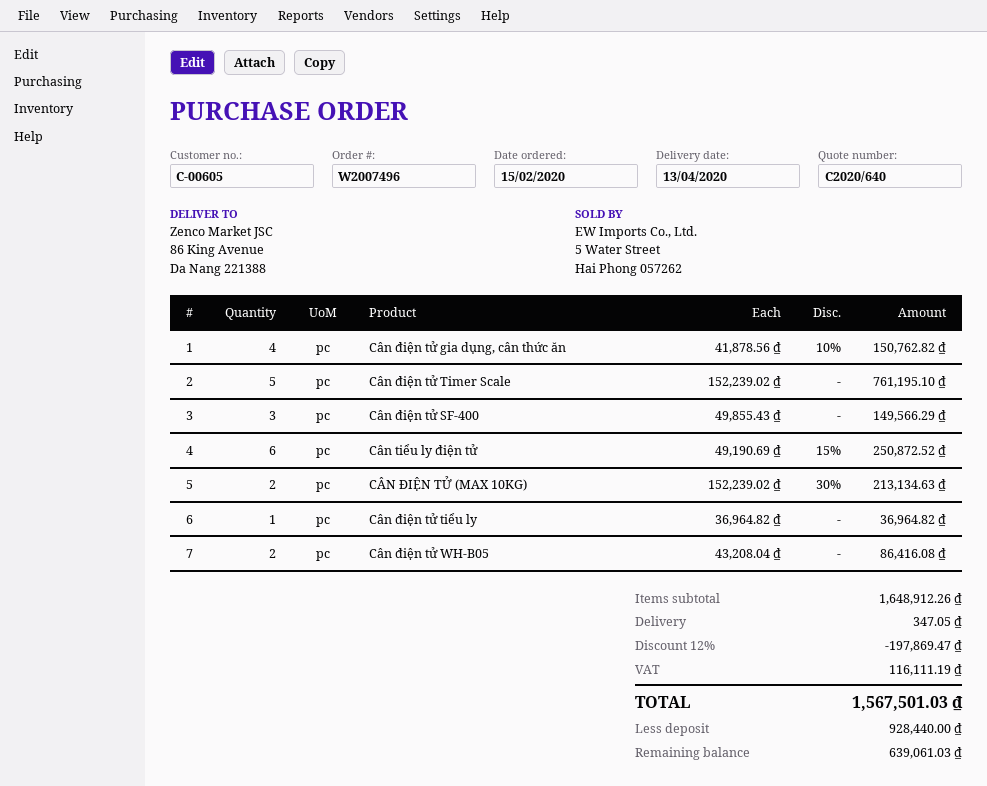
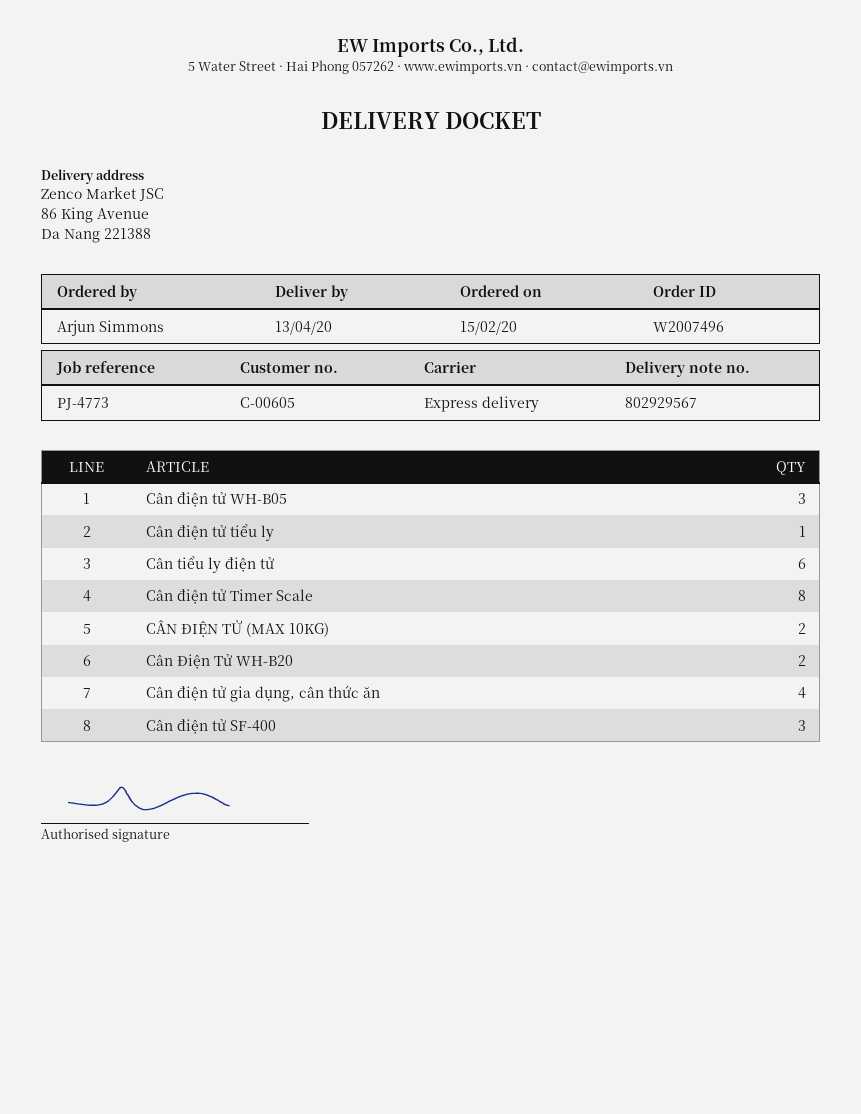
Cân điện tử Timer Scale: 5 -> 8
Cân điện tử WH-B05: 2 -> 3
Cân Điện Tử WH-B20: none -> 2

